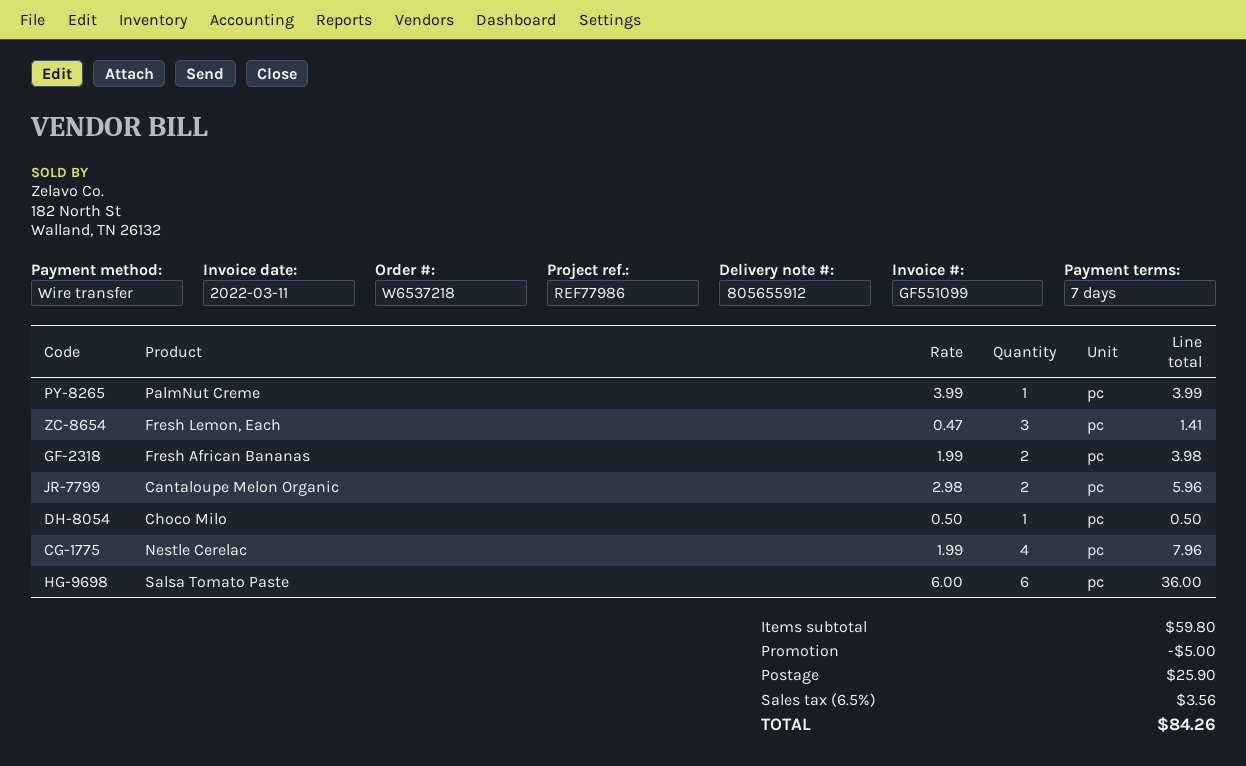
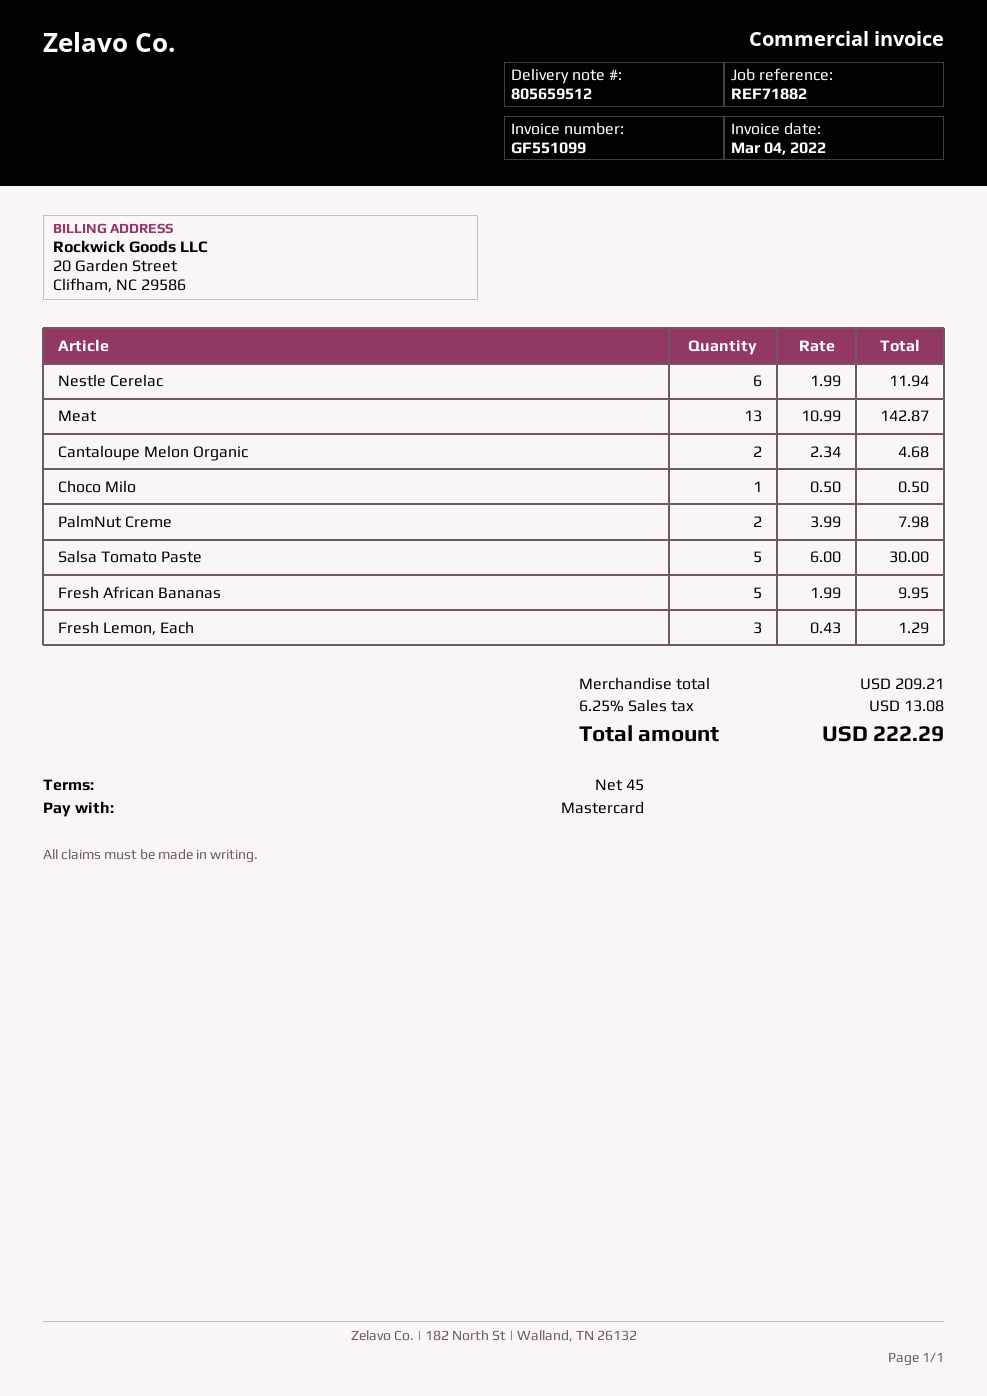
delivery note number: 805655912 -> 805659512
invoice date: 2022-03-11 -> 2022-03-04
payment terms: 7 days -> 45 days
reference: REF77986 -> REF71882
payment method: bank transfer -> Mastercard
PalmNut Creme: 1 x 3.99 = 3.99 -> 2 x 3.99 = 7.98
Fresh Lemon, Each: 3 x 0.47 = 1.41 -> 3 x 0.43 = 1.29
Fresh African Bananas: 2 x 1.99 = 3.98 -> 5 x 1.99 = 9.95
Cantaloupe Melon Organic: 2 x 2.98 = 5.96 -> 2 x 2.34 = 4.68
Nestle Cerelac: 4 x 1.99 = 7.96 -> 6 x 1.99 = 11.94
Salsa Tomato Paste: 6 x 6.00 = 36.00 -> 5 x 6.00 = 30.00
Meat: none -> 13 x 10.99 = 142.87
subtotal: 59.80 -> 209.21
discount: 5.00 -> none
shipping: 25.90 -> none
tax: 6.5% = 3.56 -> 6.25% = 13.08
total: 84.26 -> 222.29

